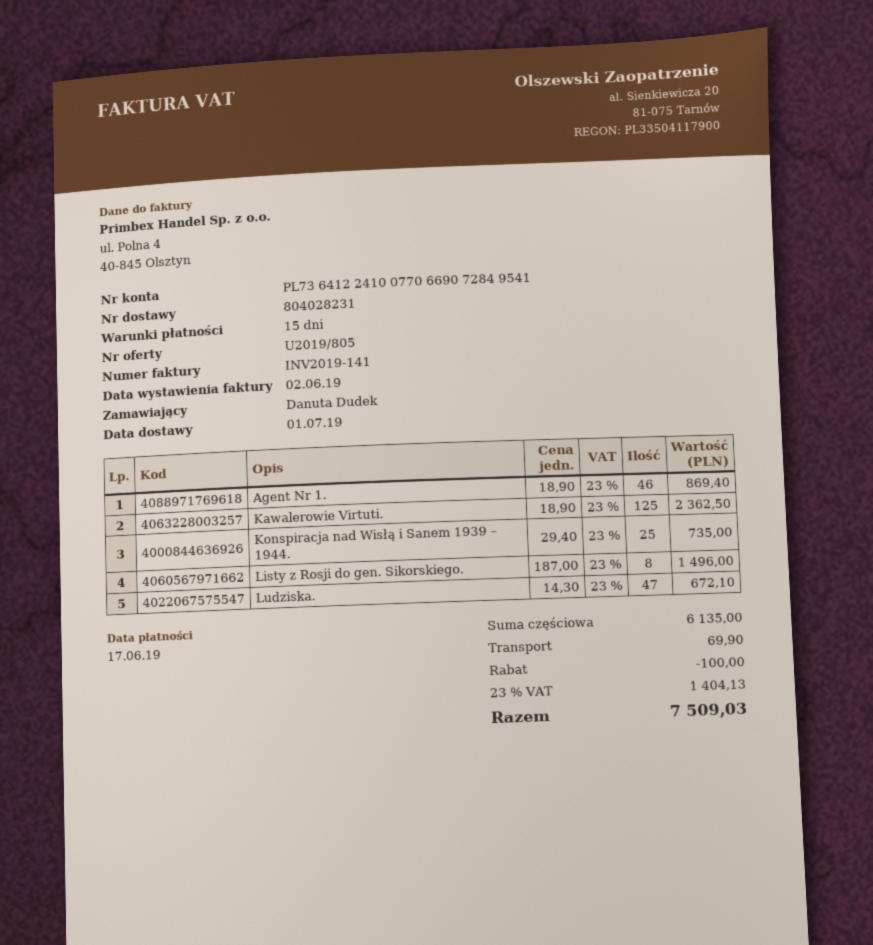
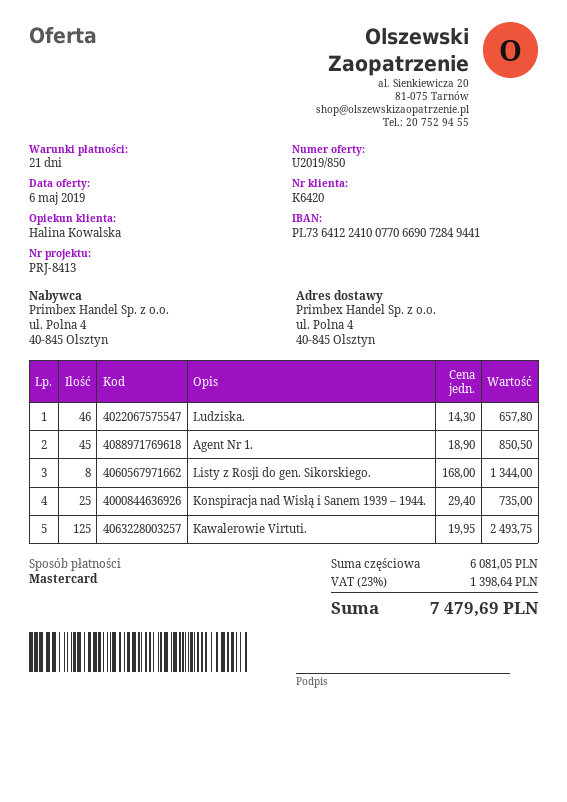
quote number: U2019/805 -> U2019/850
payment terms: 15 days -> 21 days
bank account: PL73641224100770669072849541 -> PL73641224100770669072849441
Agent Nr 1.: 46 x 18.90 = 869.40 -> 45 x 18.90 = 850.50
Kawalerowie Virtuti.: 125 x 18.90 = 2362.50 -> 125 x 19.95 = 2493.75
Listy z Rosji do gen. Sikorskiego.: 8 x 187.00 = 1496.00 -> 8 x 168.00 = 1344.00
Ludziska.: 47 x 14.30 = 672.10 -> 46 x 14.30 = 657.80
subtotal: 6135.00 -> 6081.05
discount: 100.00 -> none
shipping: 69.90 -> none
tax: 23% = 1404.13 -> 23% = 1398.64
total: 7509.03 -> 7479.69

